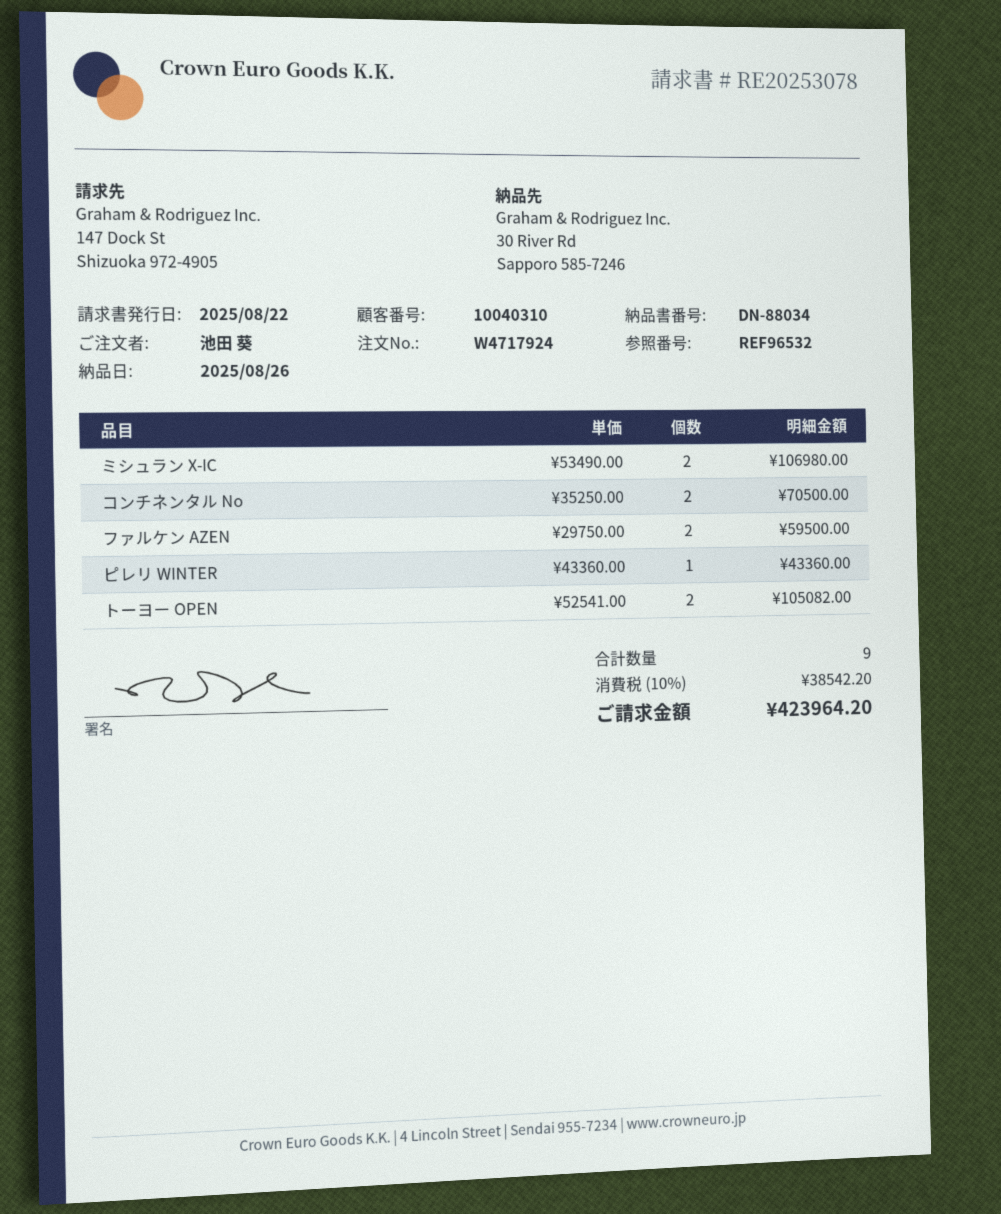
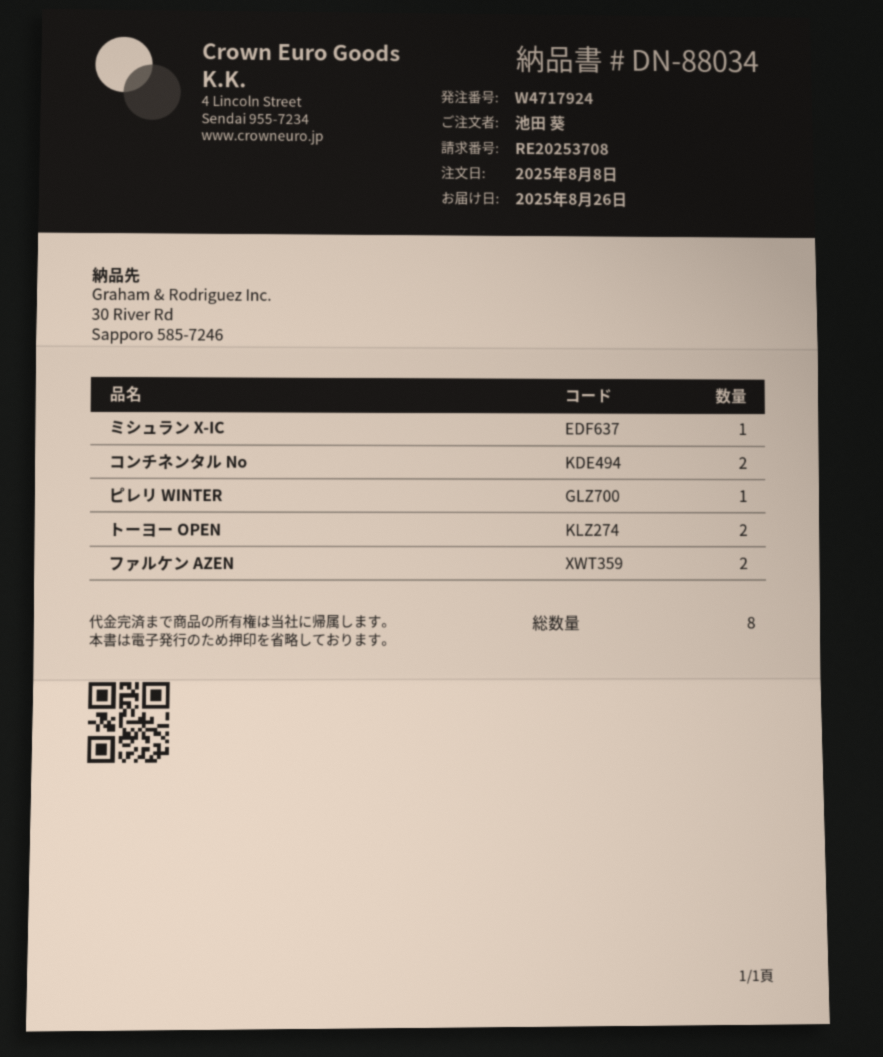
invoice number: RE20253078 -> RE20253708
ミシュラン X-IC: 2 -> 1
total quantity: 9 -> 8

